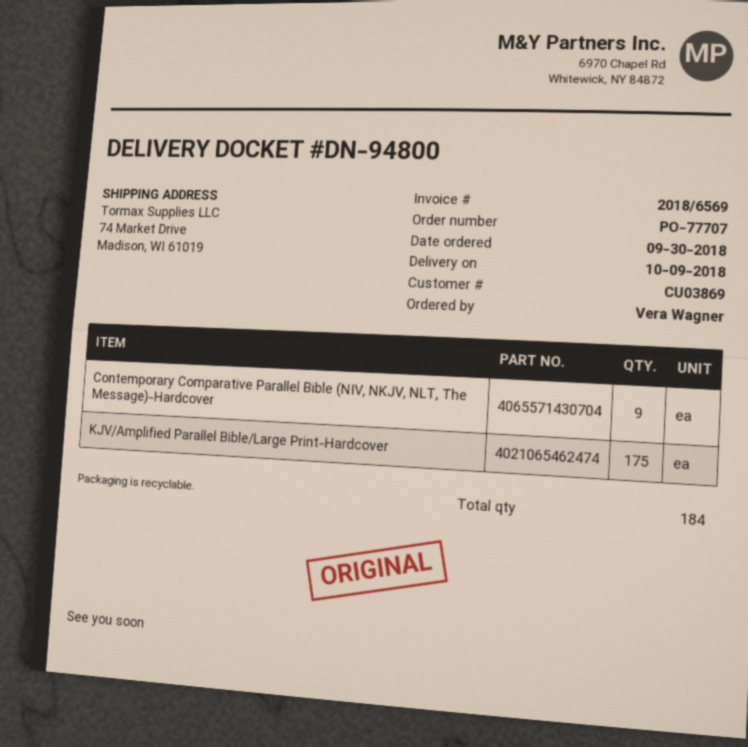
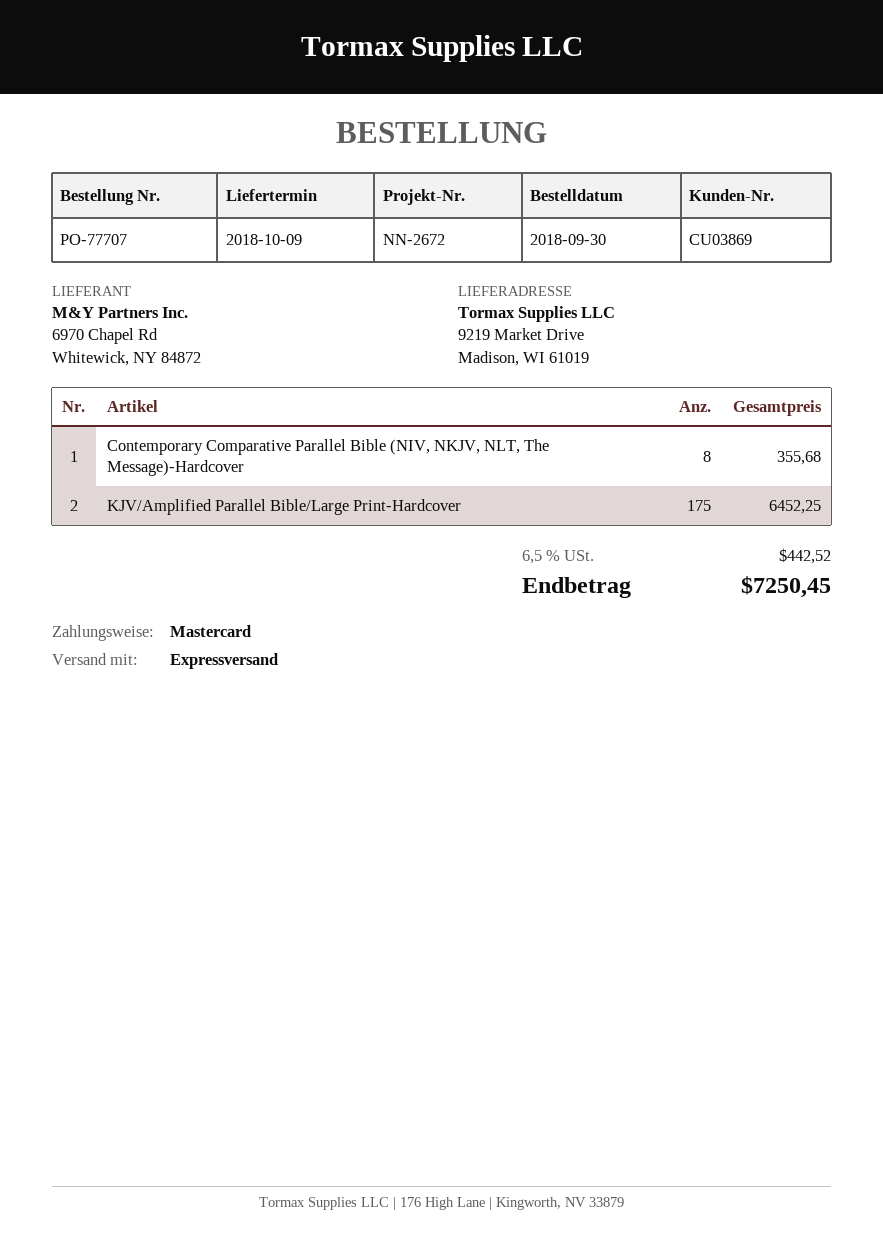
ship to: 74 Market Drive, Madison, WI 61019 -> 9219 Market Drive, Madison, WI 61019
Contemporary Comparative Parallel Bible (NIV, NKJV, NLT, The Message)-Hardcover: 9 -> 8

